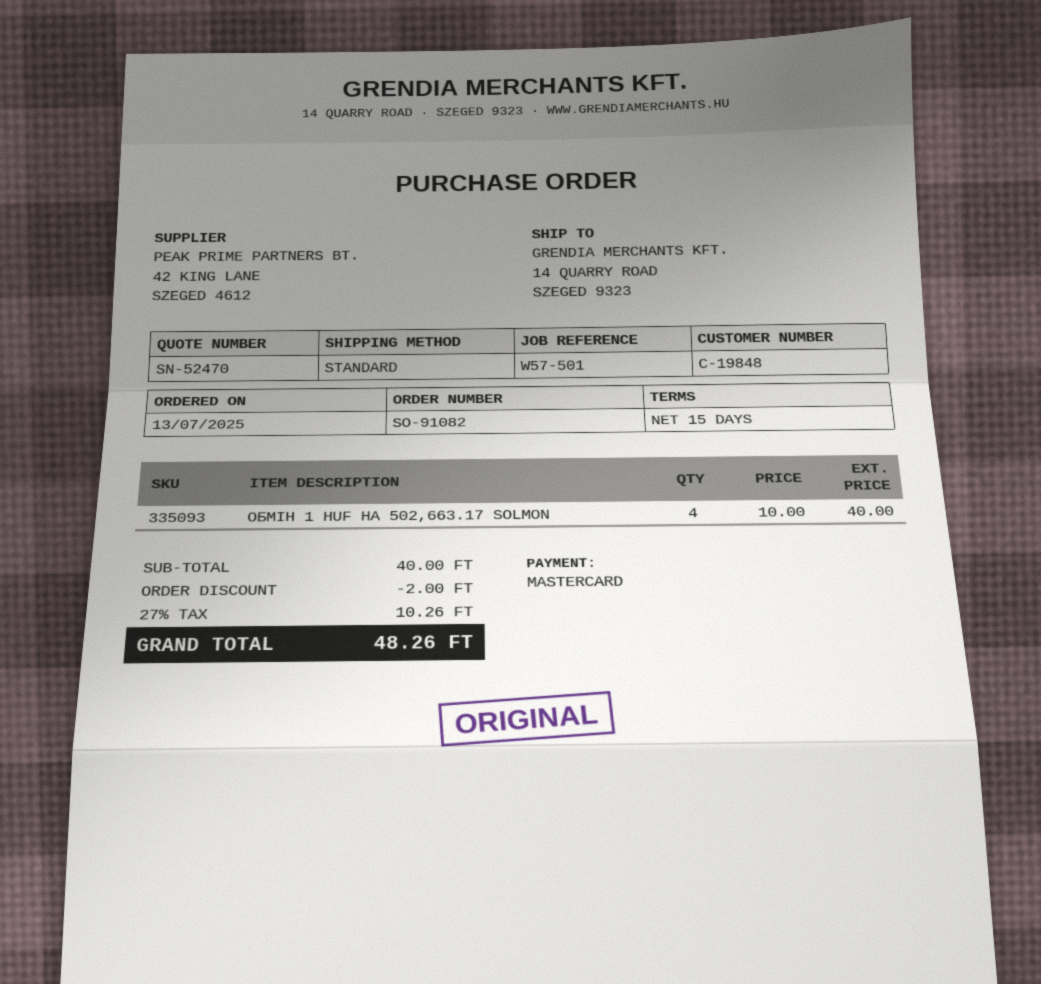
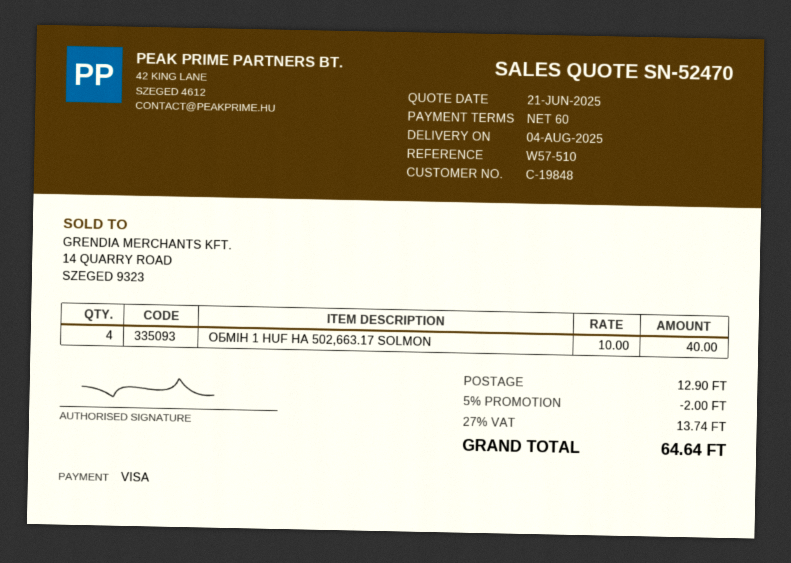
payment terms: 15 days -> 60 days
reference: W57-501 -> W57-510
payment method: Mastercard -> Visa
shipping: none -> 12.90
tax: 27% = 10.26 -> 27% = 13.74
total: 48.26 -> 64.64

